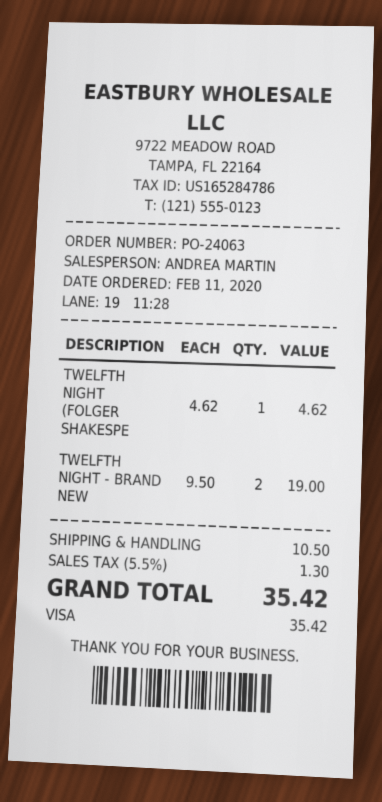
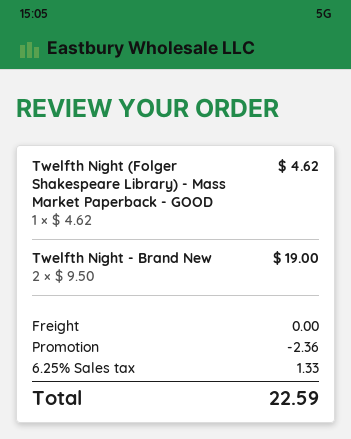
discount: none -> 2.36
shipping: 10.50 -> 0.00
tax: 5.5% = 1.30 -> 6.25% = 1.33
total: 35.42 -> 22.59

